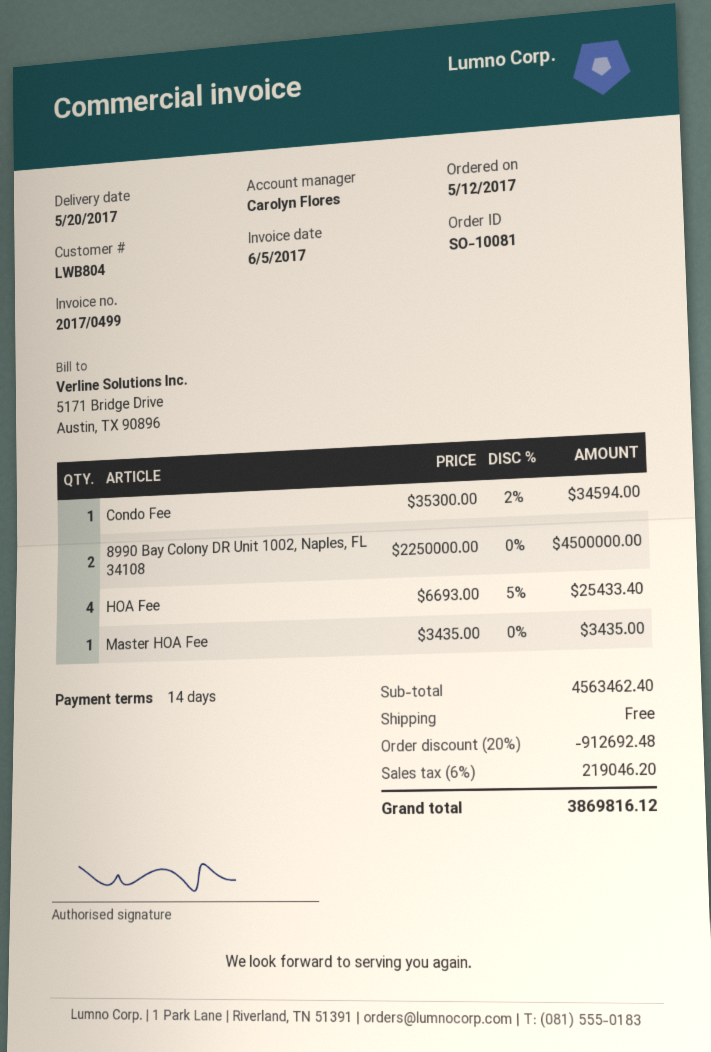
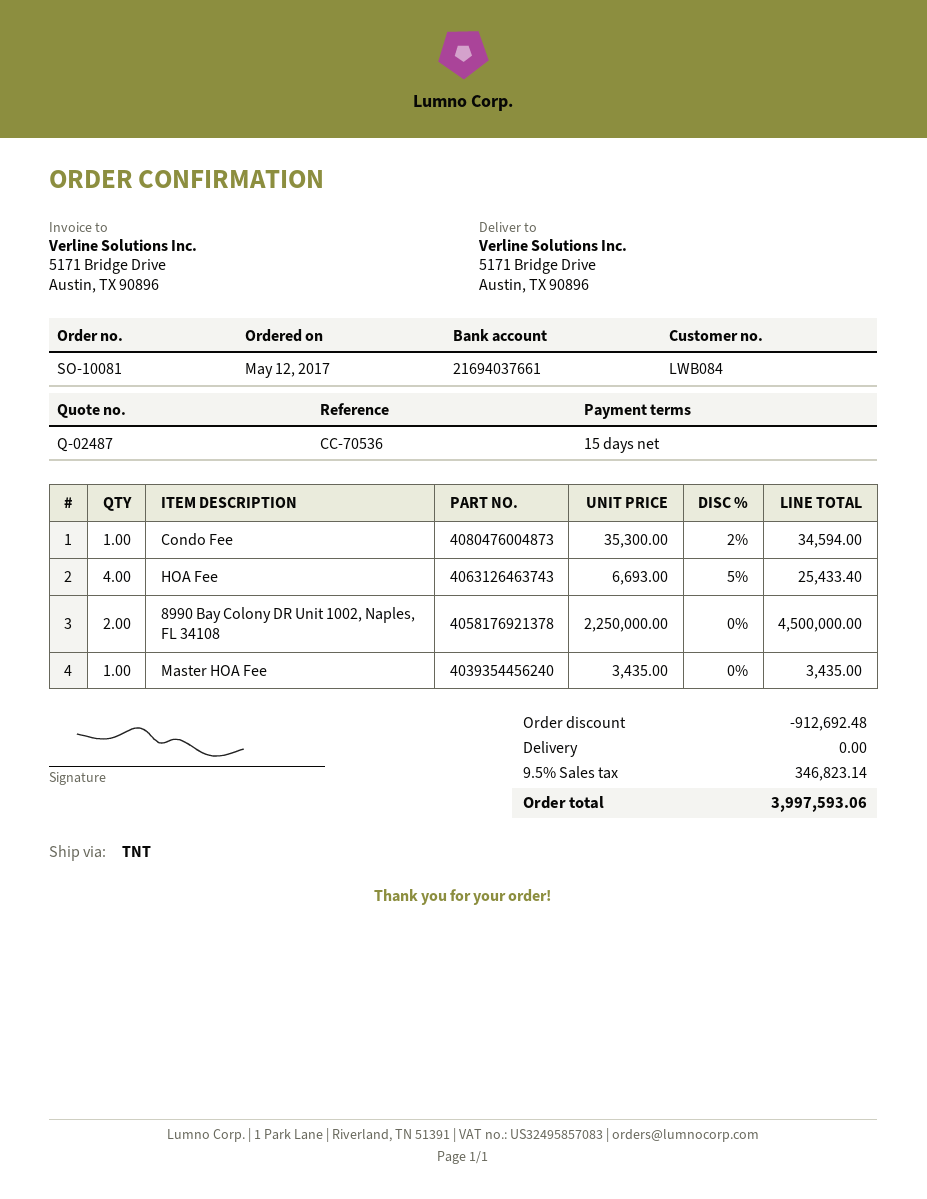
payment terms: 14 days -> 15 days
customer number: LWB804 -> LWB084
tax: 6% = 219046.20 -> 9.5% = 346823.14
total: 3869816.12 -> 3997593.06

